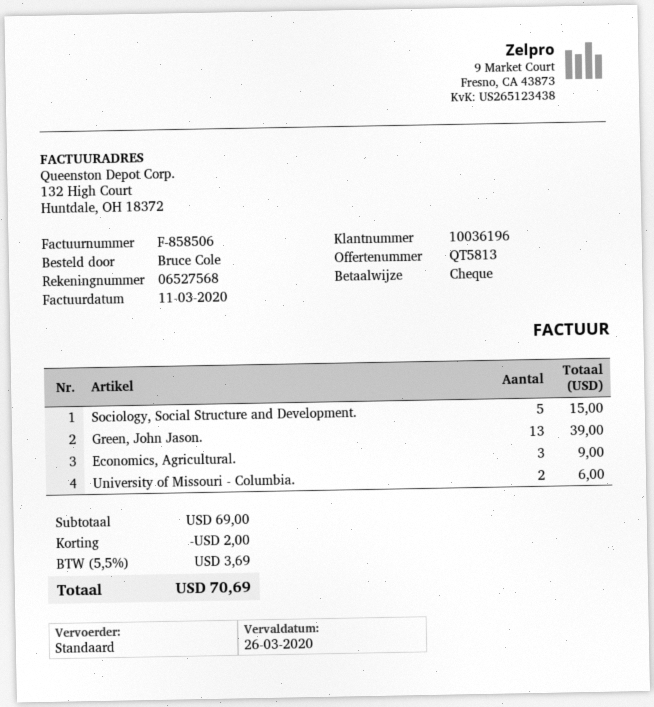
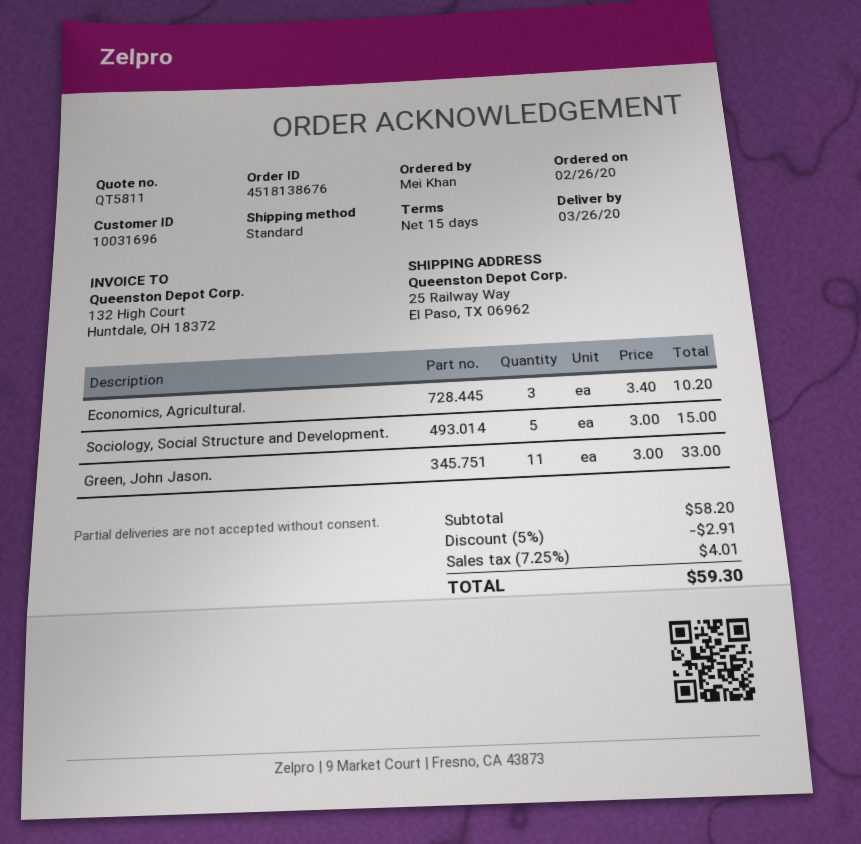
quote number: QT5813 -> QT5811
customer number: 10036196 -> 10031696
ordered by: Bruce Cole -> Mei Khan
Green, John Jason.: 13 for 39.00 -> 11 for 33.00
Economics, Agricultural.: 3 for 9.00 -> 3 for 10.20
University of Missouri - Columbia.: 2 for 6.00 -> none
subtotal: 69.00 -> 58.20
discount: 2.00 -> 2.91
tax: 5.5% = 3.69 -> 7.25% = 4.01
total: 70.69 -> 59.30

